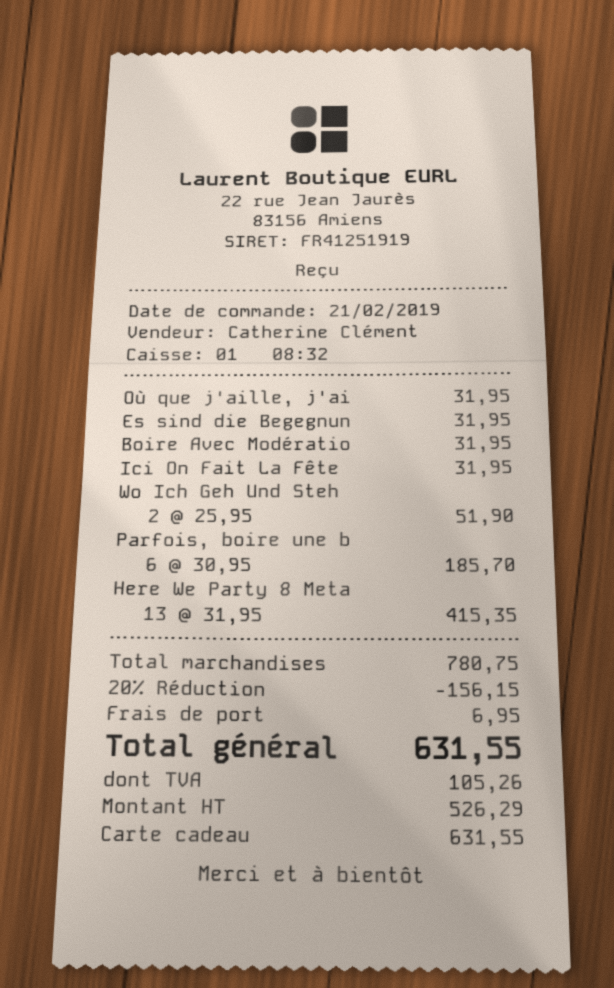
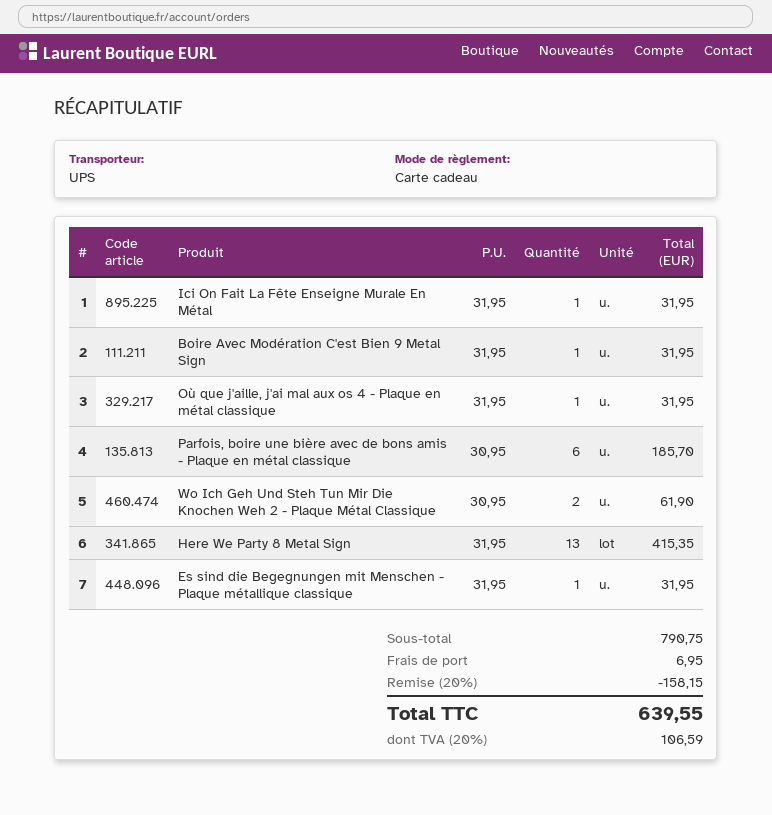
Wo Ich Geh Und Steh: 2 x 25.95 = 51.90 -> 2 x 30.95 = 61.90
subtotal: 780.75 -> 790.75
discount: 20% = 156.15 -> 20% = 158.15
tax: 105.26 -> 106.59
total: 631.55 -> 639.55

